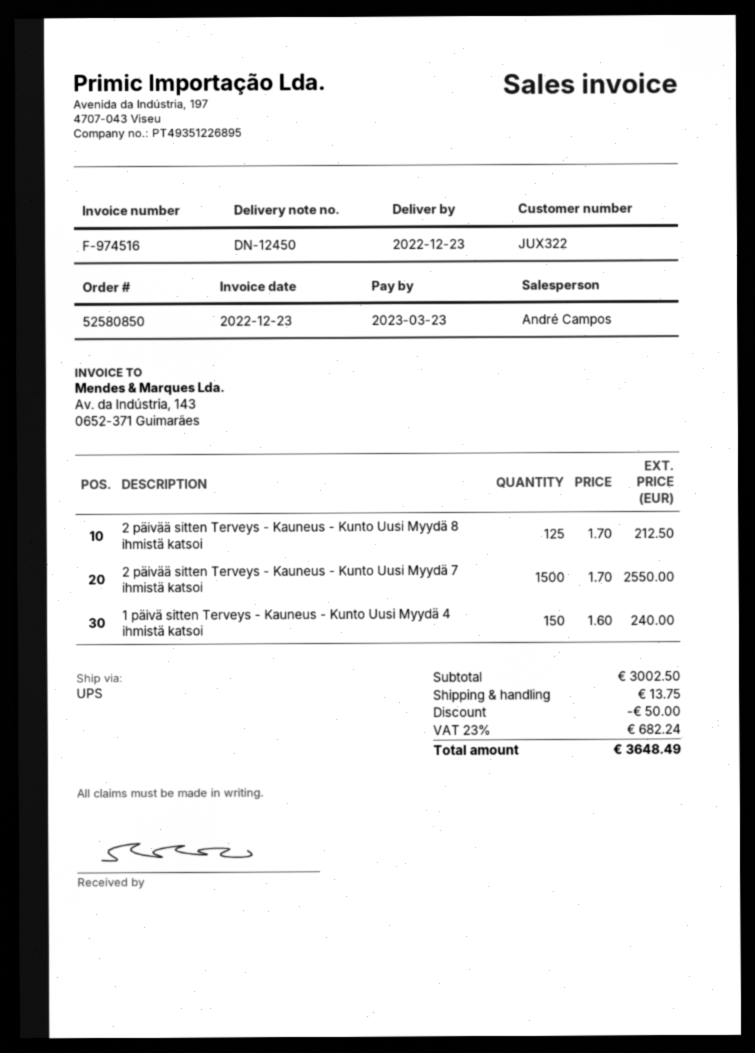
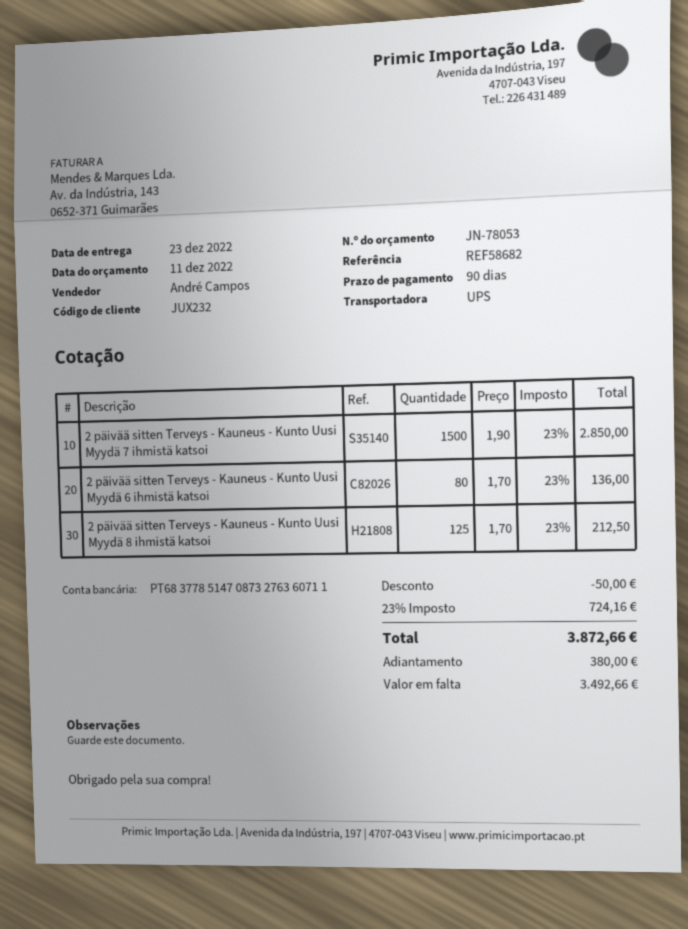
customer number: JUX322 -> JUX232
2 päivää sitten Terveys - Kauneus - Kunto Uusi Myydä 7 ihmistä katsoi: 1500 x 1.70 = 2550.00 -> 1500 x 1.90 = 2850.00
1 päivä sitten Terveys - Kauneus - Kunto Uusi Myydä 4 ihmistä katsoi: 150 x 1.60 = 240.00 -> none
2 päivää sitten Terveys - Kauneus - Kunto Uusi Myydä 6 ihmistä katsoi: none -> 80 x 1.70 = 136.00
shipping: 13.75 -> none
tax: 23% = 682.24 -> 23% = 724.16
total: 3648.49 -> 3872.66

